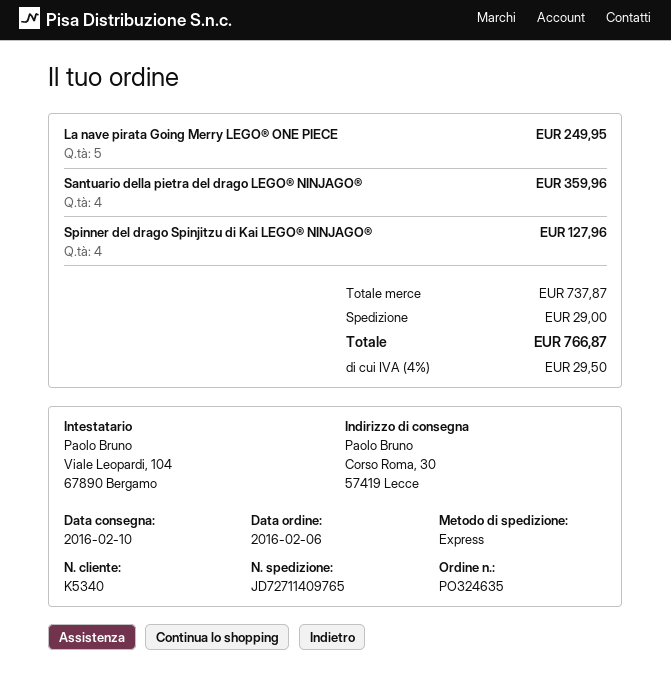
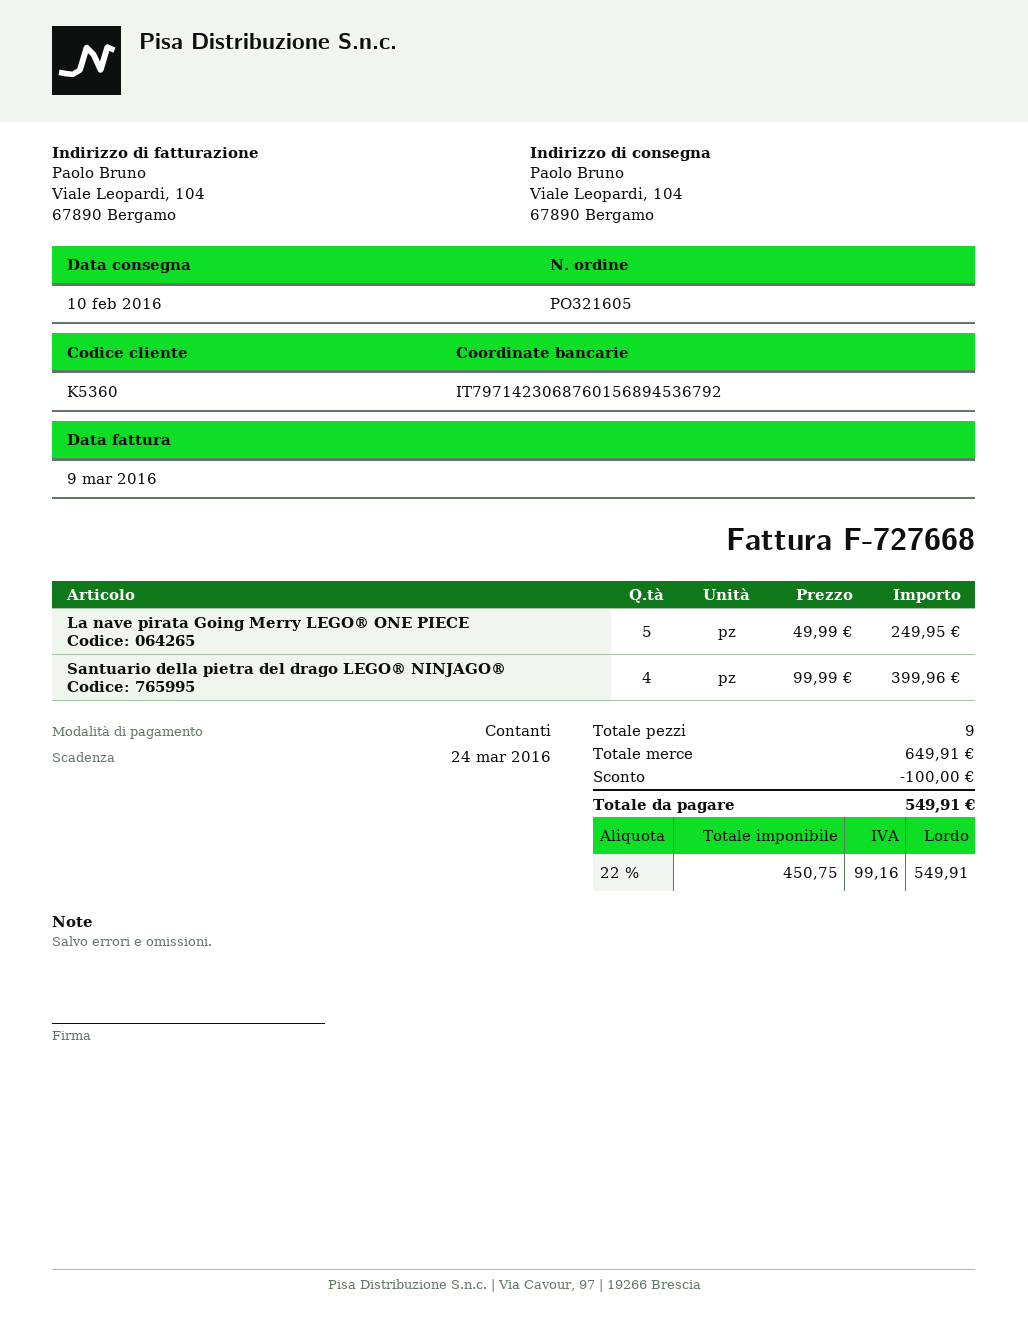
order number: PO324635 -> PO321605
customer number: K5340 -> K5360
ship to: Corso Roma, 30, 57419 Lecce -> Viale Leopardi, 104, 67890 Bergamo
Santuario della pietra del drago LEGO® NINJAGO®: 4 for 359.96 -> 4 for 399.96
Spinner del drago Spinjitzu di Kai LEGO® NINJAGO®: 4 for 127.96 -> none
subtotal: 737.87 -> 649.91
discount: none -> 100.00
shipping: 29.00 -> none
tax: 4% = 29.50 -> 22% = 99.16
total: 766.87 -> 549.91

